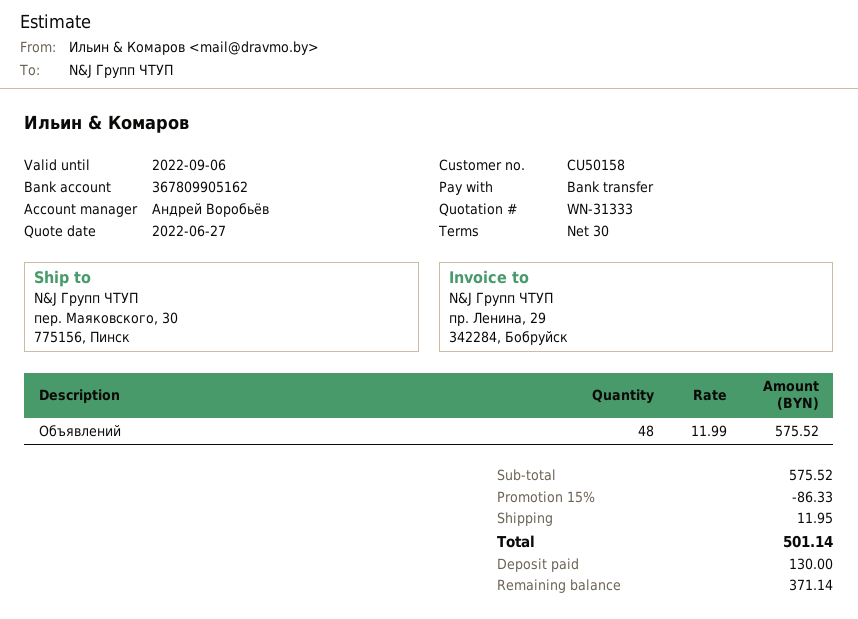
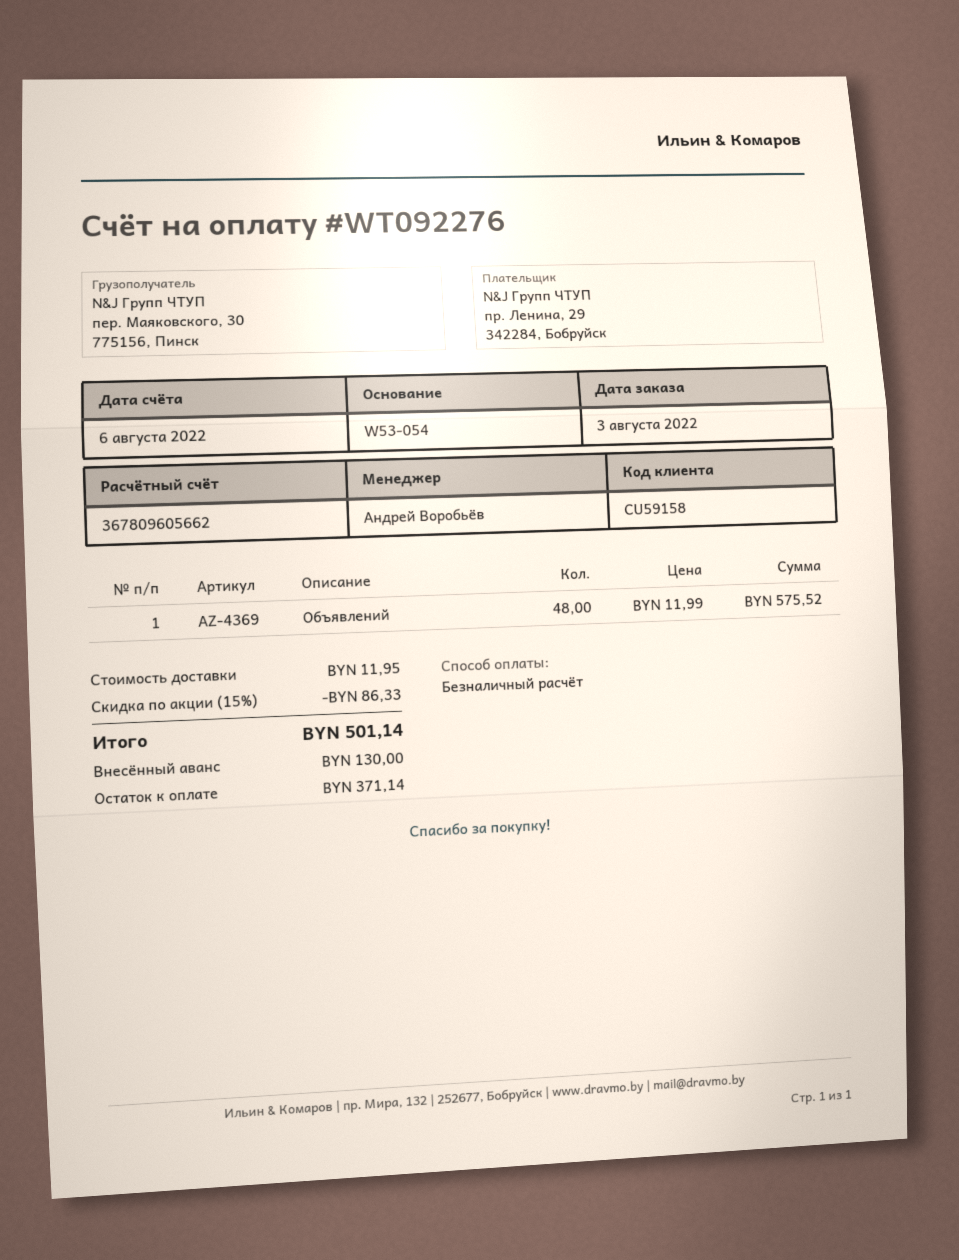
customer number: CU50158 -> CU59158
bank account: 367809905162 -> 367809605662

